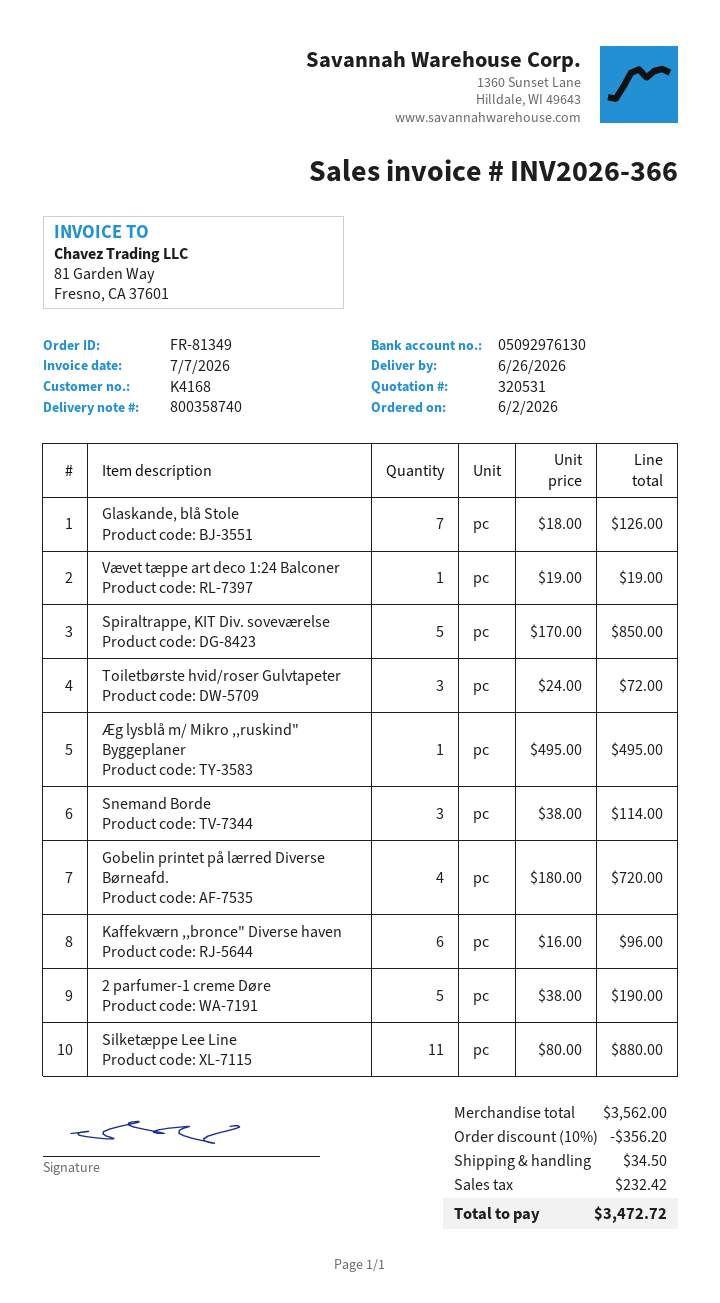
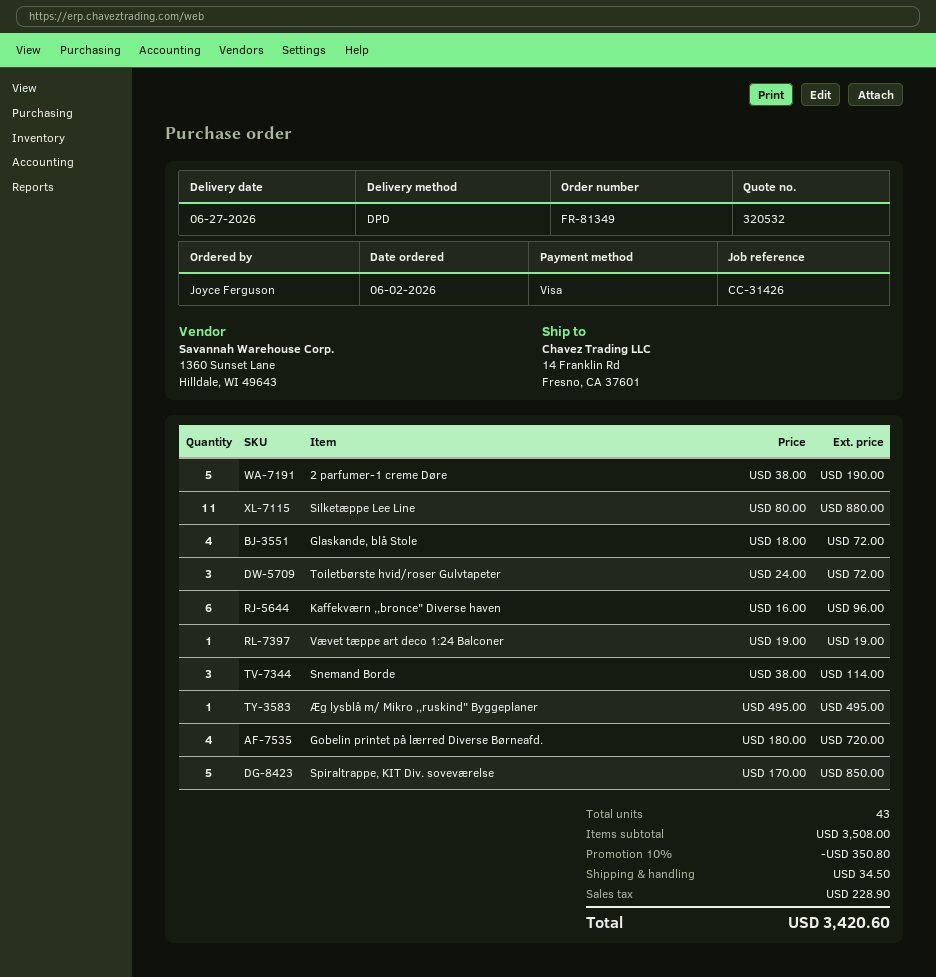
quote number: 320531 -> 320532
delivery date: 2026-06-26 -> 2026-06-27
Glaskande, blå Stole: 7 x 18.00 = 126.00 -> 4 x 18.00 = 72.00
subtotal: 3562.00 -> 3508.00
discount: 10% = 356.20 -> 10% = 350.80
tax: 232.42 -> 228.90
total: 3472.72 -> 3420.60

